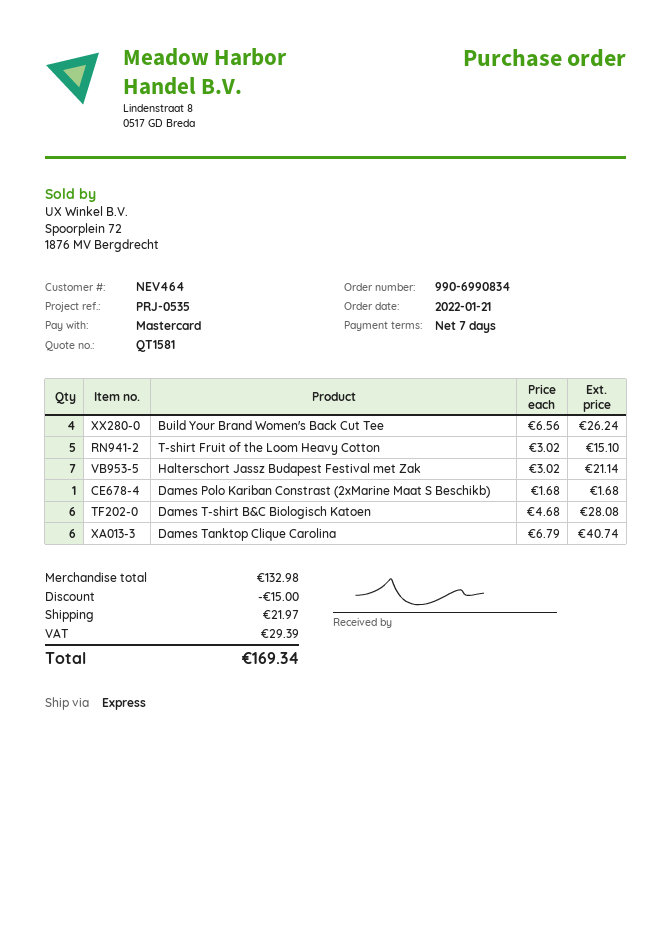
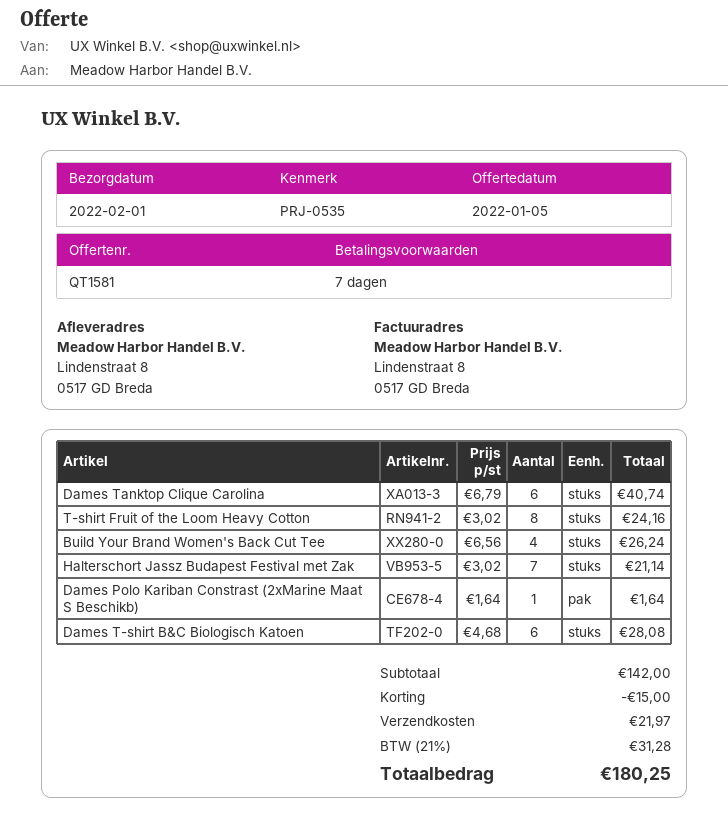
T-shirt Fruit of the Loom Heavy Cotton: 5 x 3.02 = 15.10 -> 8 x 3.02 = 24.16
Dames Polo Kariban Constrast (2xMarine Maat S Beschikb): 1 x 1.68 = 1.68 -> 1 x 1.64 = 1.64
subtotal: 132.98 -> 142.00
tax: 29.39 -> 31.28
total: 169.34 -> 180.25

